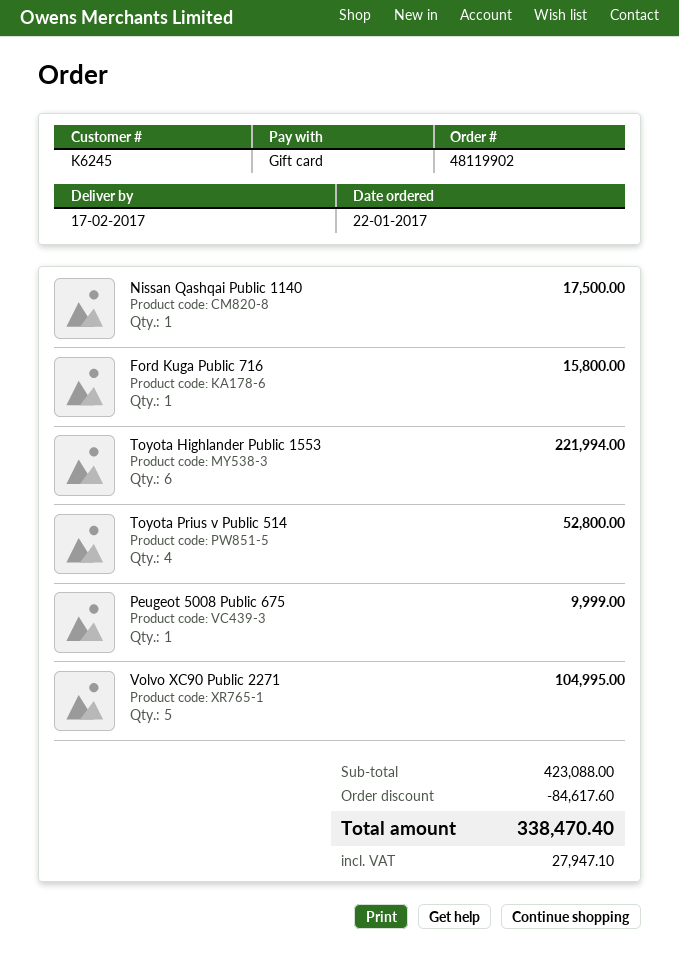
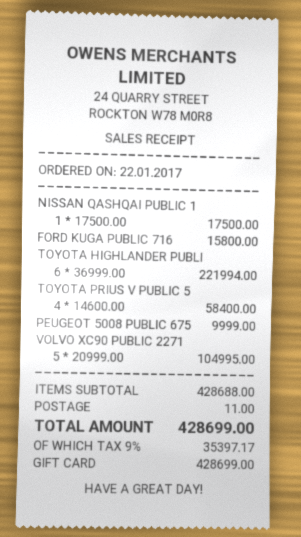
Toyota Prius v Public 514: 4 for 52800.00 -> 4 for 58400.00
subtotal: 423088.00 -> 428688.00
discount: 84617.60 -> none
shipping: none -> 11.00
tax: 27947.10 -> 35397.17
total: 338470.40 -> 428699.00

